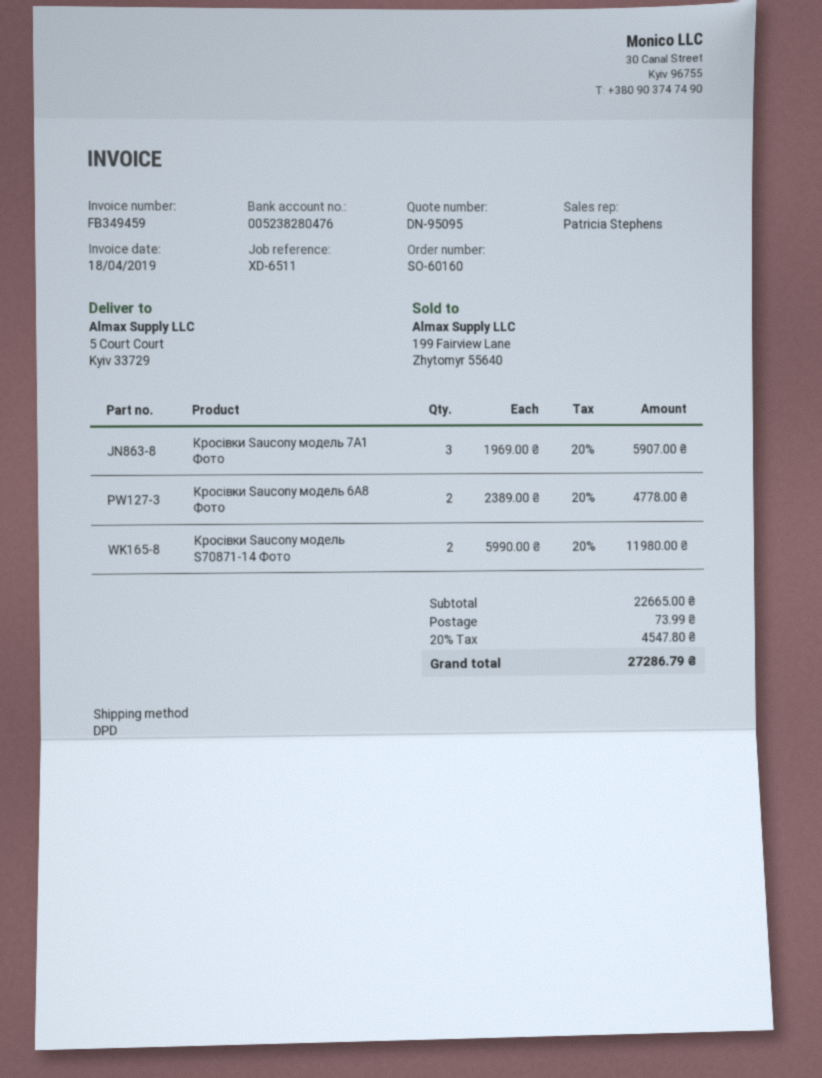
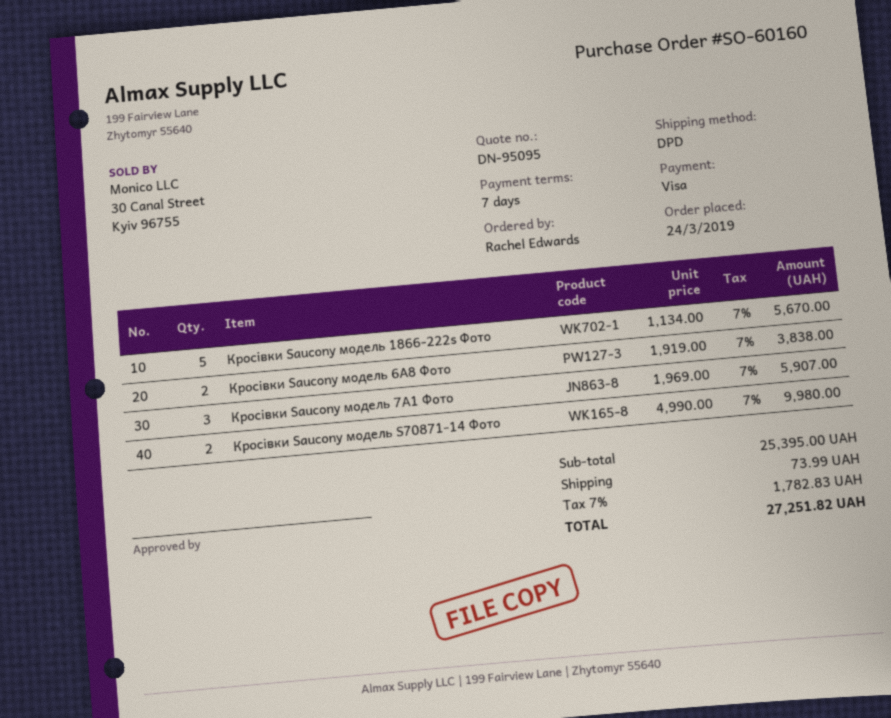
Кросівки Saucony модель 6A8 Фото: 2 x 2389.00 = 4778.00 -> 2 x 1919.00 = 3838.00
Кросівки Saucony модель S70871-14 Фото: 2 x 5990.00 = 11980.00 -> 2 x 4990.00 = 9980.00
Кросівки Saucony модель 1866-222s Фото: none -> 5 x 1134.00 = 5670.00
subtotal: 22665.00 -> 25395.00
tax: 20% = 4547.80 -> 7% = 1782.83
total: 27286.79 -> 27251.82

